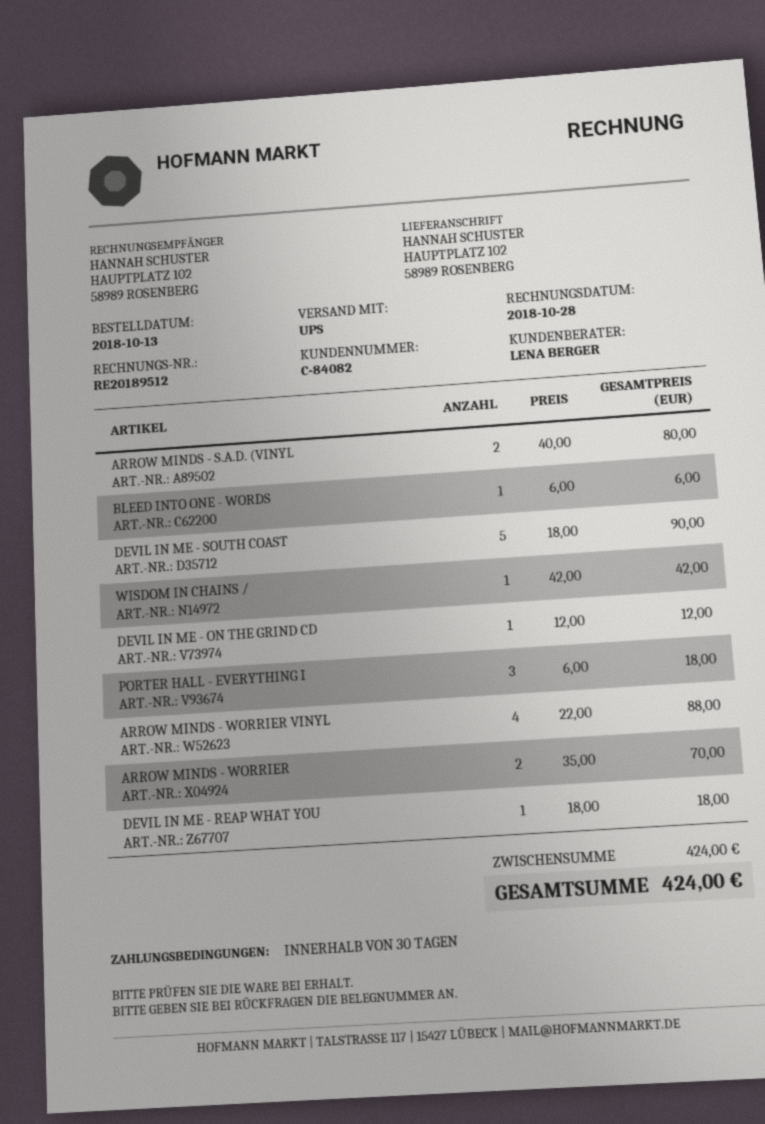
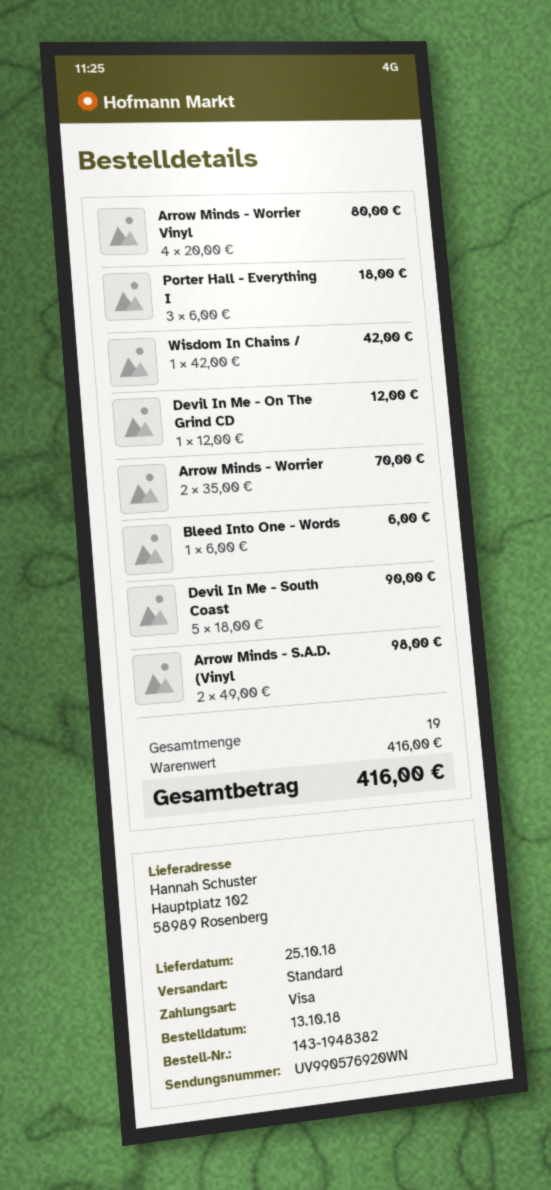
shipping method: UPS -> standard
ARROW MINDS - S.A.D. (VINYL: 2 x 40.00 = 80.00 -> 2 x 49.00 = 98.00
ARROW MINDS - WORRIER VINYL: 4 x 22.00 = 88.00 -> 4 x 20.00 = 80.00
DEVIL IN ME - REAP WHAT YOU: 1 x 18.00 = 18.00 -> none
subtotal: 424.00 -> 416.00
total: 424.00 -> 416.00

